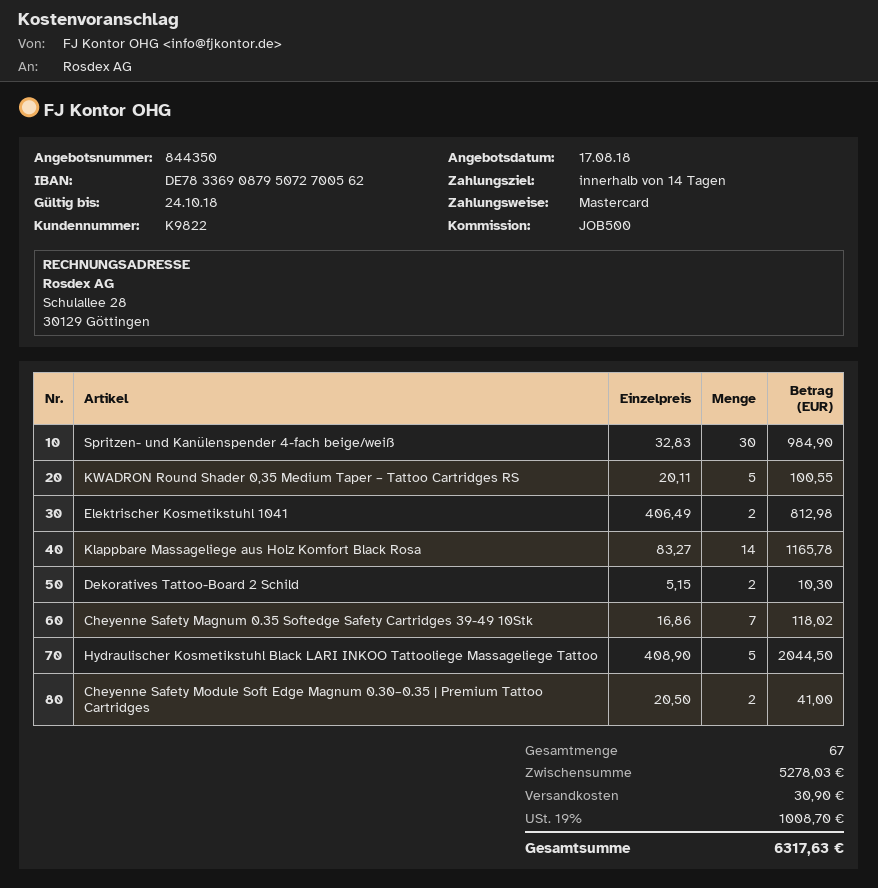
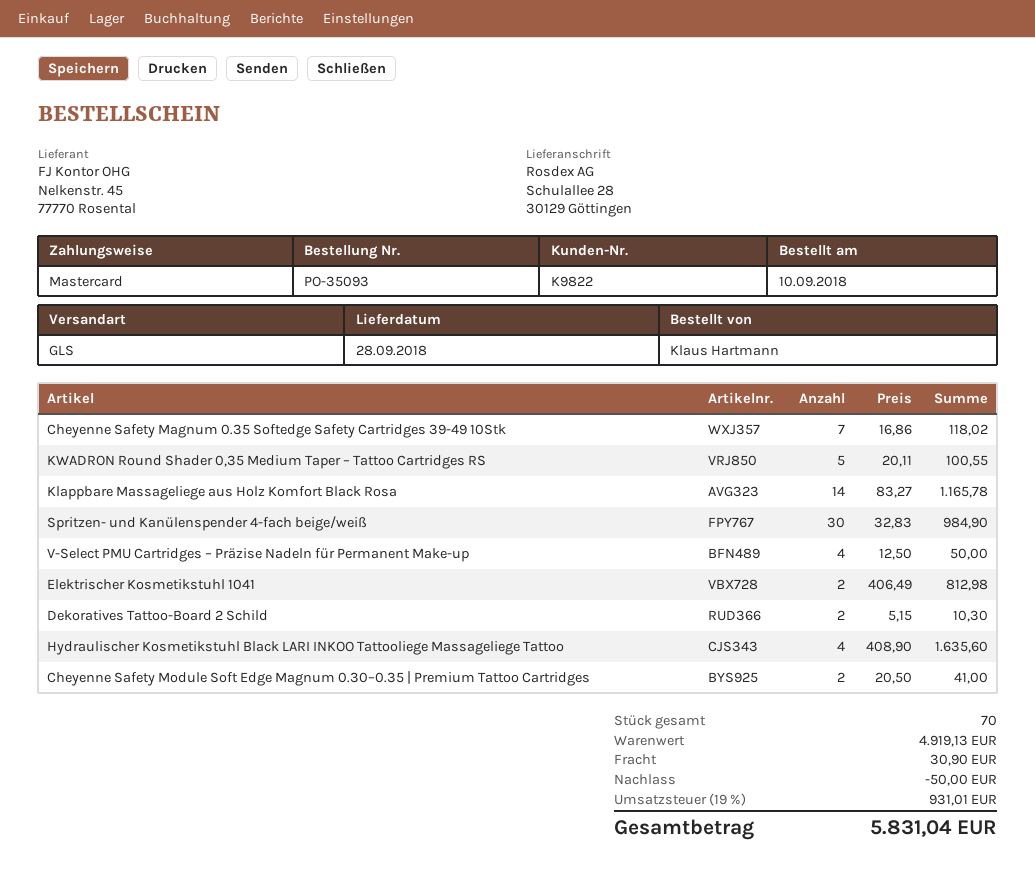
Hydraulischer Kosmetikstuhl Black LARI INKOO Tattooliege Massageliege Tattoo: 5 x 408.90 = 2044.50 -> 4 x 408.90 = 1635.60
V-Select PMU Cartridges – Präzise Nadeln für Permanent Make-up: none -> 4 x 12.50 = 50.00
total quantity: 67 -> 70
subtotal: 5278.03 -> 4919.13
discount: none -> 50.00
tax: 19% = 1008.70 -> 19% = 931.01
total: 6317.63 -> 5831.04

